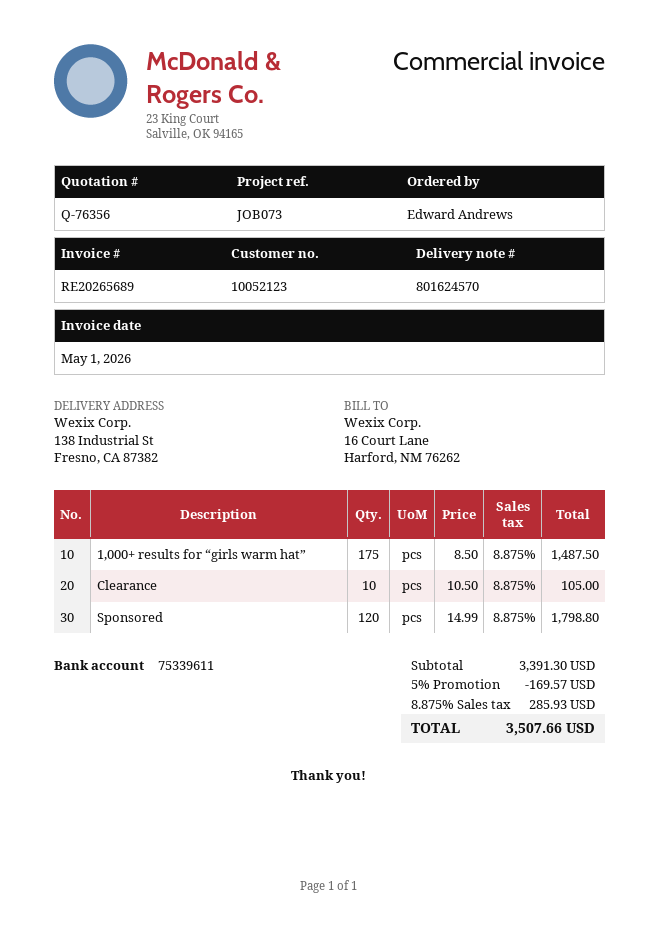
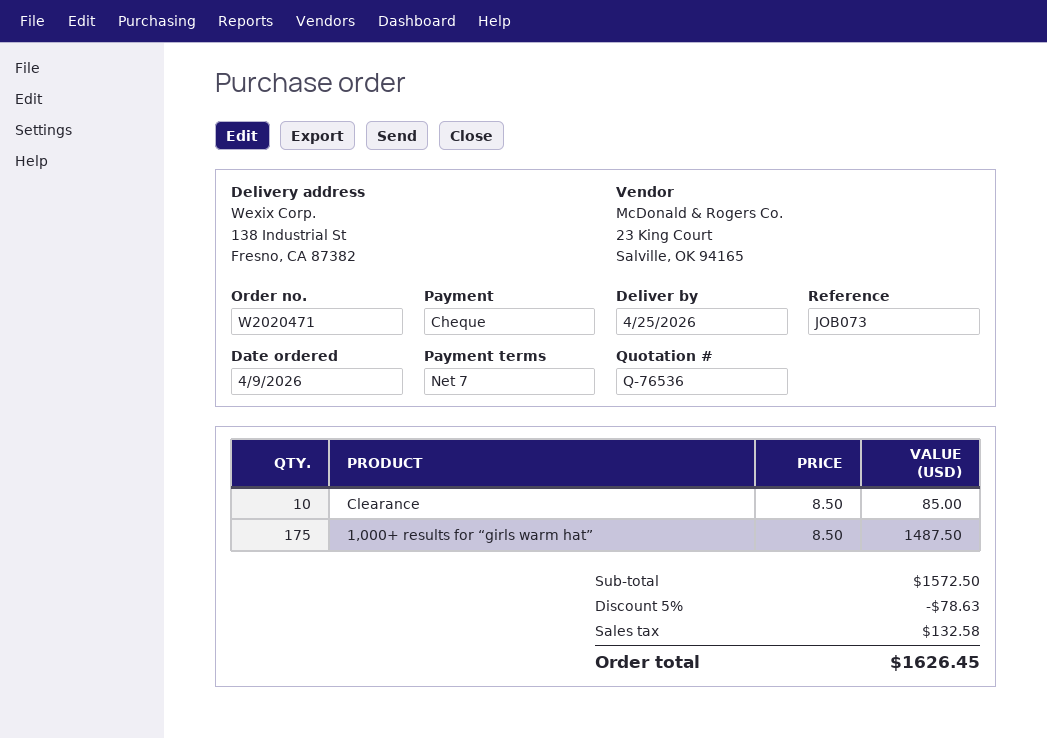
quote number: Q-76356 -> Q-76536
Clearance: 10 x 10.50 = 105.00 -> 10 x 8.50 = 85.00
Sponsored: 120 x 14.99 = 1798.80 -> none
subtotal: 3391.30 -> 1572.50
discount: 5% = 169.57 -> 5% = 78.63
tax: 285.93 -> 132.58
total: 3507.66 -> 1626.45

